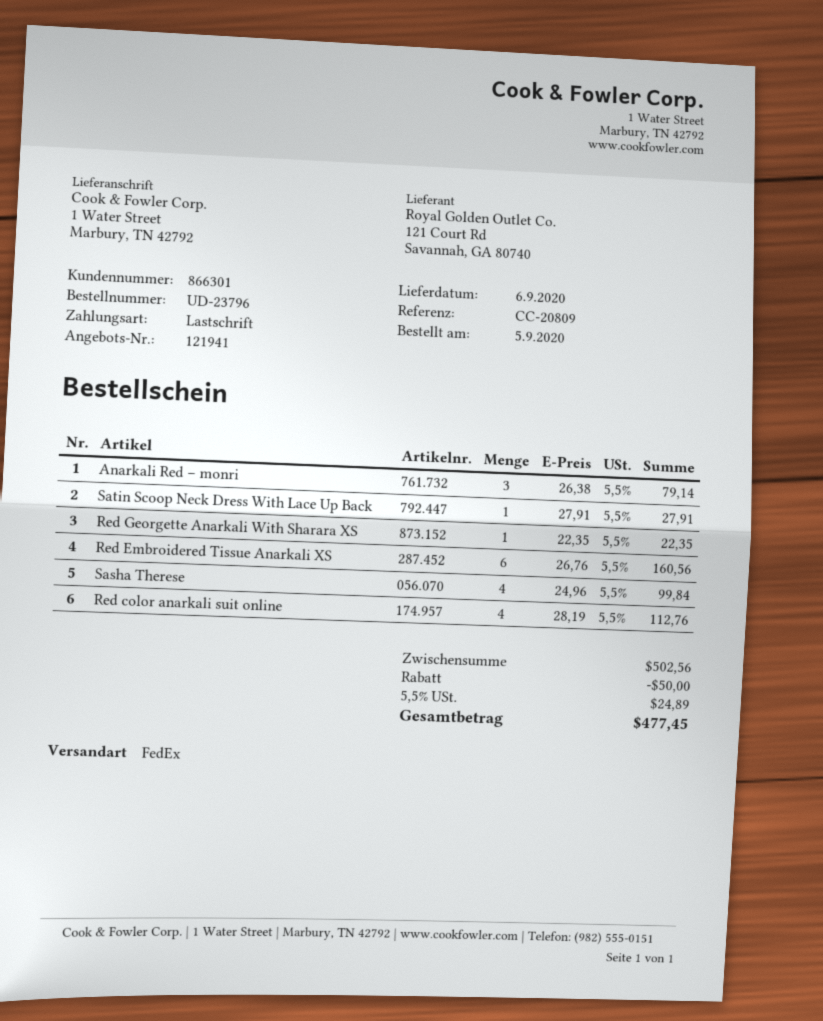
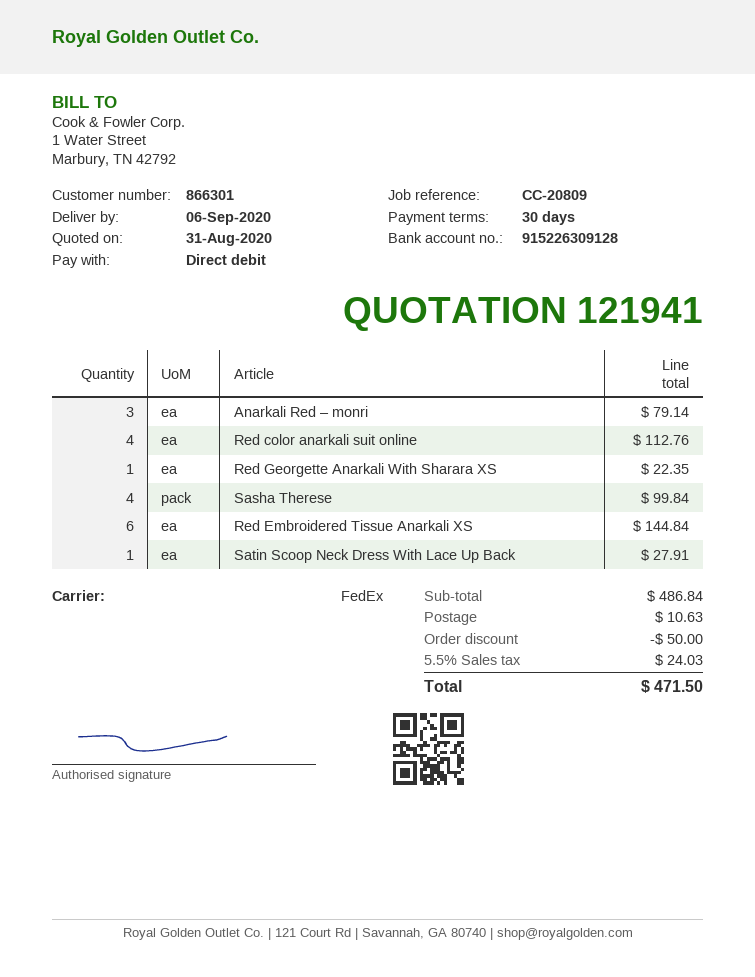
Red Embroidered Tissue Anarkali XS: 6 for 160.56 -> 6 for 144.84
subtotal: 502.56 -> 486.84
shipping: none -> 10.63
tax: 5.5% = 24.89 -> 5.5% = 24.03
total: 477.45 -> 471.50

